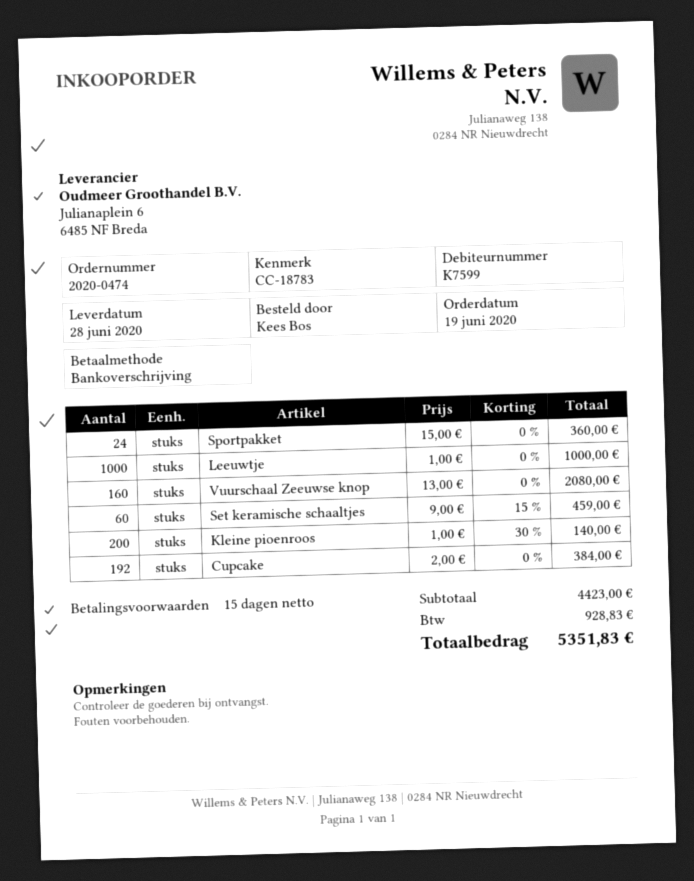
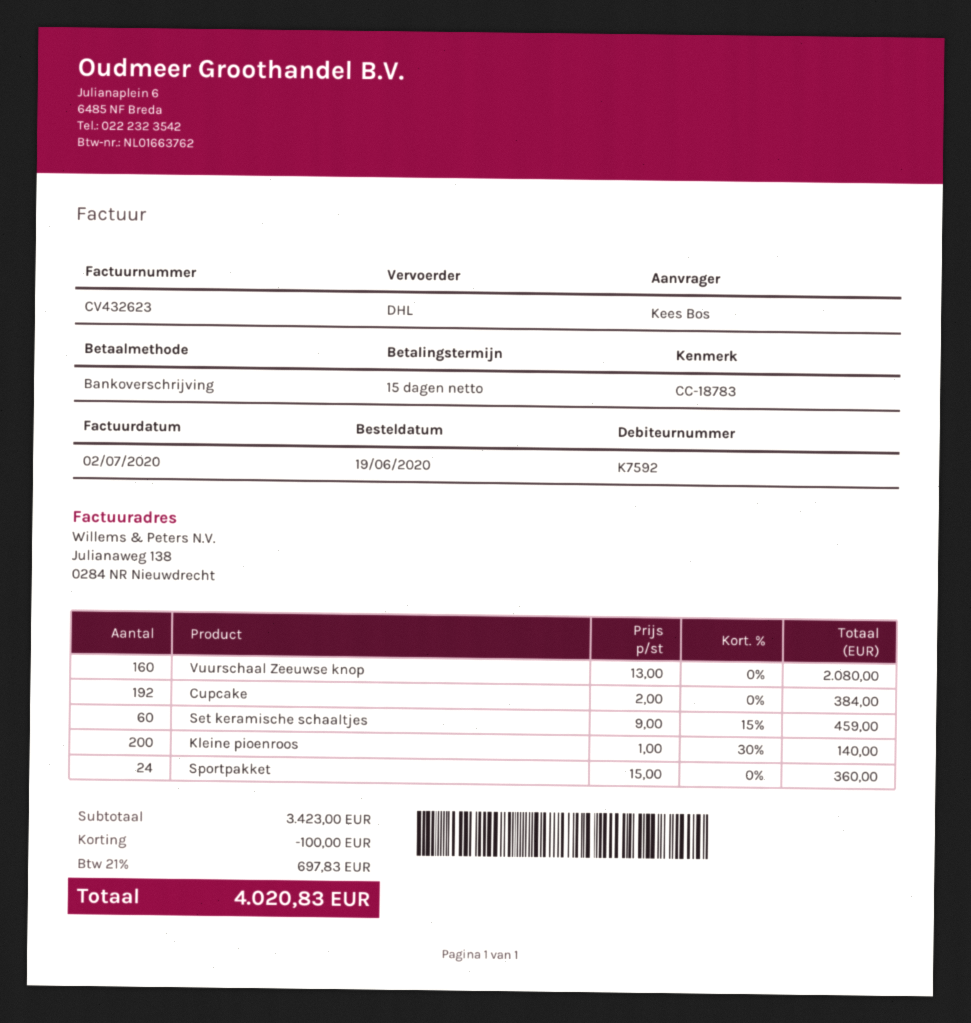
customer number: K7599 -> K7592
Leeuwtje: 1000 x 1.00 = 1000.00 -> none
subtotal: 4423.00 -> 3423.00
discount: none -> 100.00
tax: 928.83 -> 697.83
total: 5351.83 -> 4020.83

